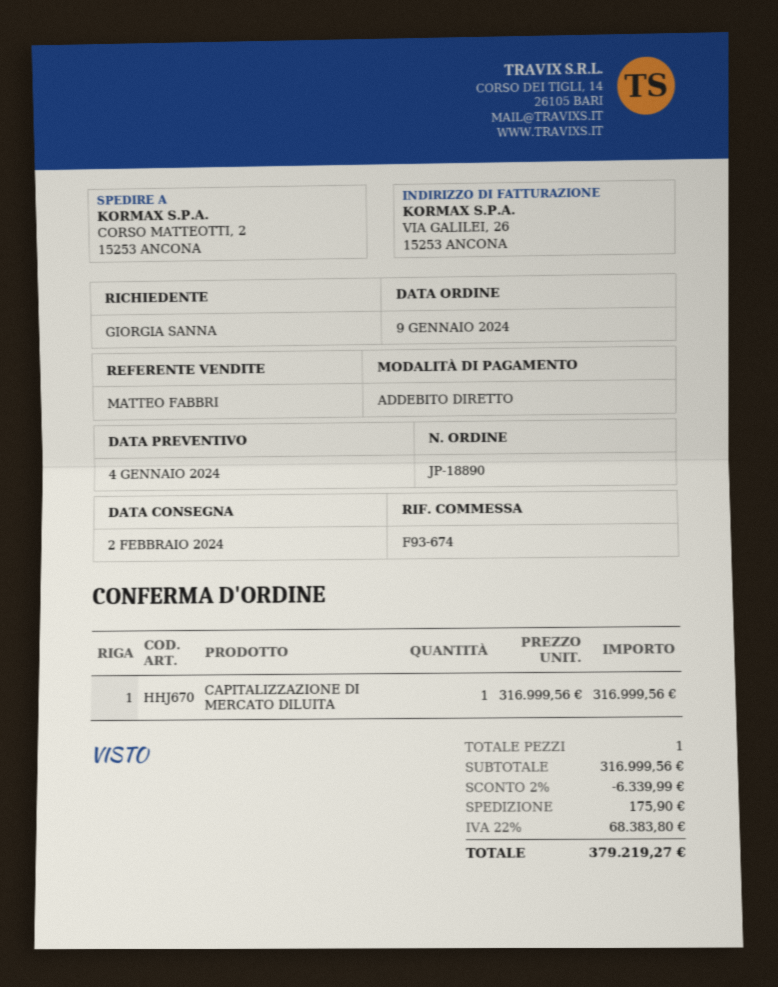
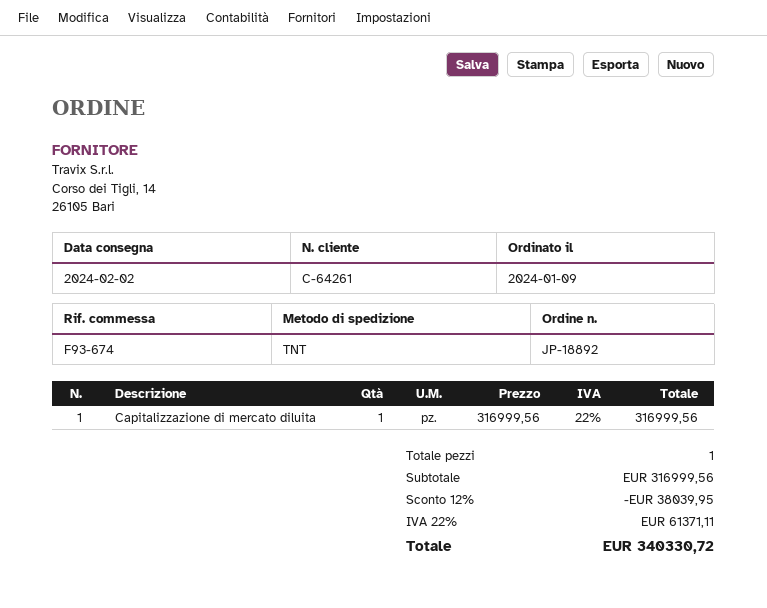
order number: JP-18890 -> JP-18892
discount: 2% = 6339.99 -> 12% = 38039.95
shipping: 175.90 -> none
tax: 22% = 68383.80 -> 22% = 61371.11
total: 379219.27 -> 340330.72

